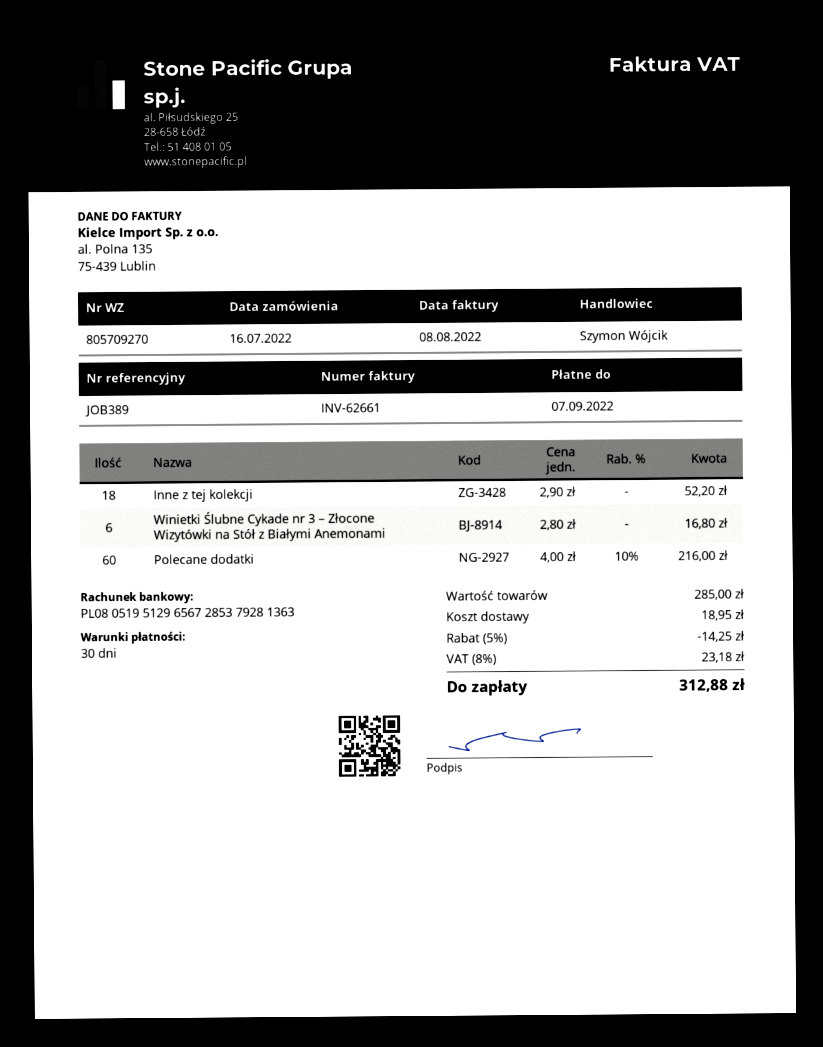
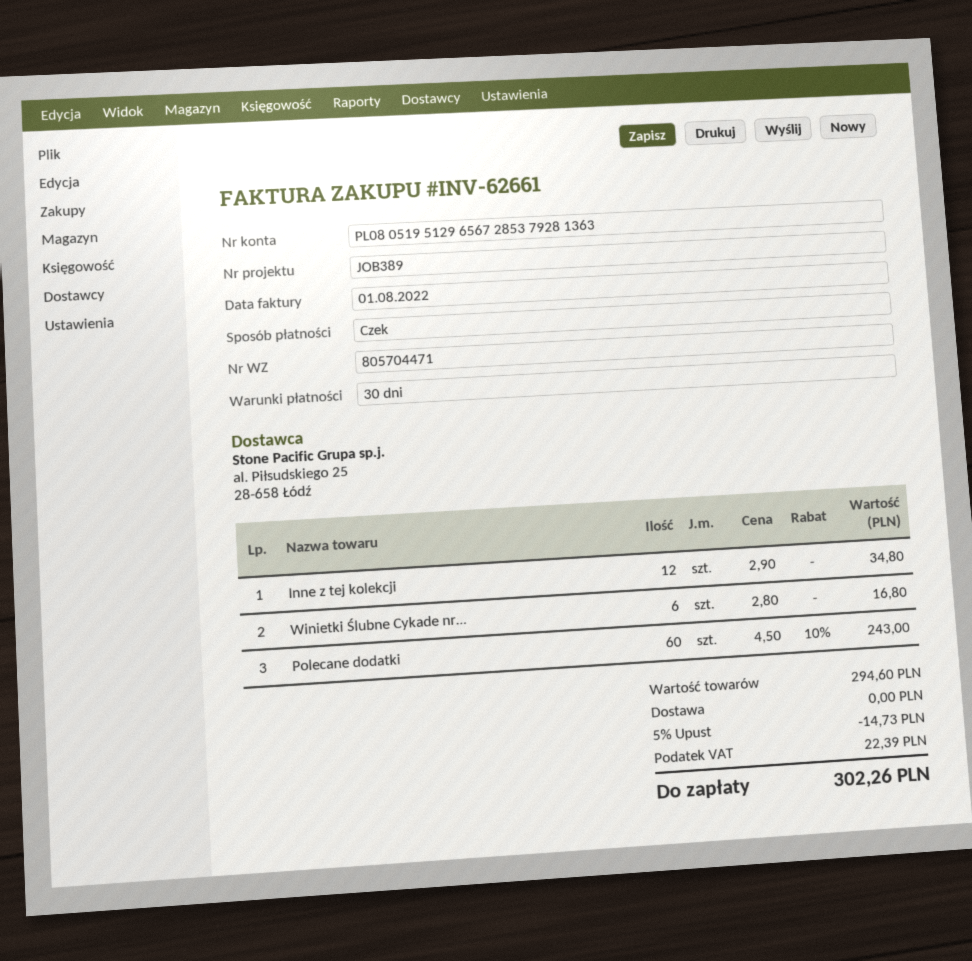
delivery note number: 805709270 -> 805704471
invoice date: 2022-08-08 -> 2022-08-01
Inne z tej kolekcji: 18 x 2.90 = 52.20 -> 12 x 2.90 = 34.80
Polecane dodatki: 60 x 4.00 - 10% = 216.00 -> 60 x 4.50 - 10% = 243.00
subtotal: 285.00 -> 294.60
discount: 5% = 14.25 -> 5% = 14.73
shipping: 18.95 -> 0.00
tax: 23.18 -> 22.39
total: 312.88 -> 302.26

